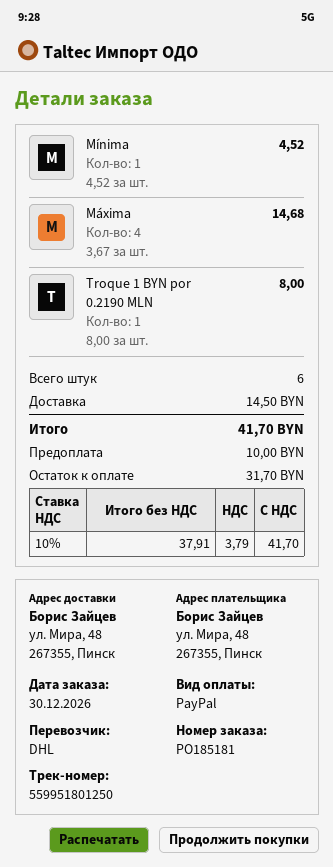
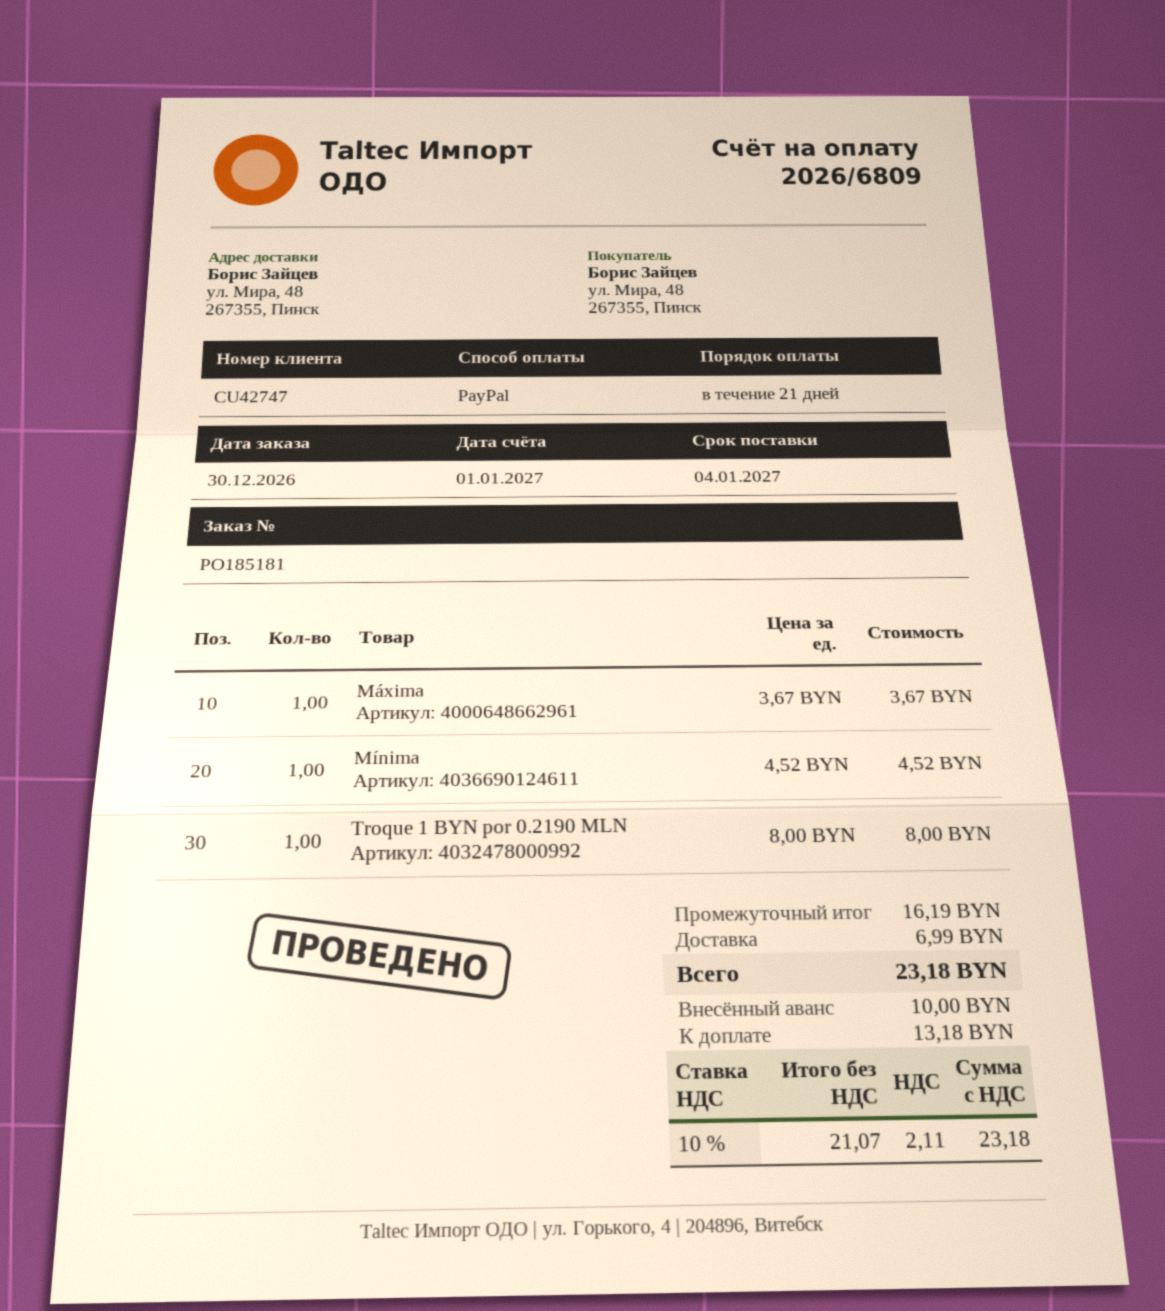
Máxima: 4 x 3.67 = 14.68 -> 1 x 3.67 = 3.67
shipping: 14.50 -> 6.99
net: 37.91 -> 21.07
tax: 10% = 3.79 -> 10% = 2.11
total: 41.70 -> 23.18
balance: 31.70 -> 13.18

